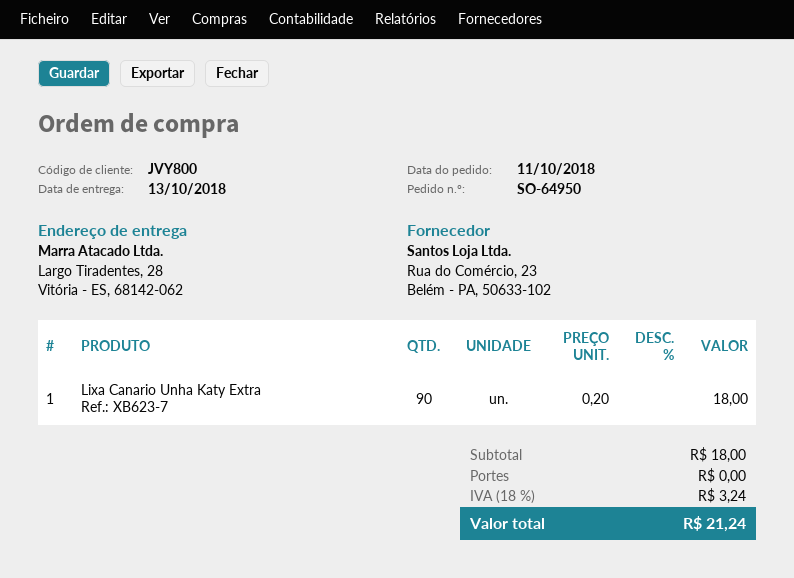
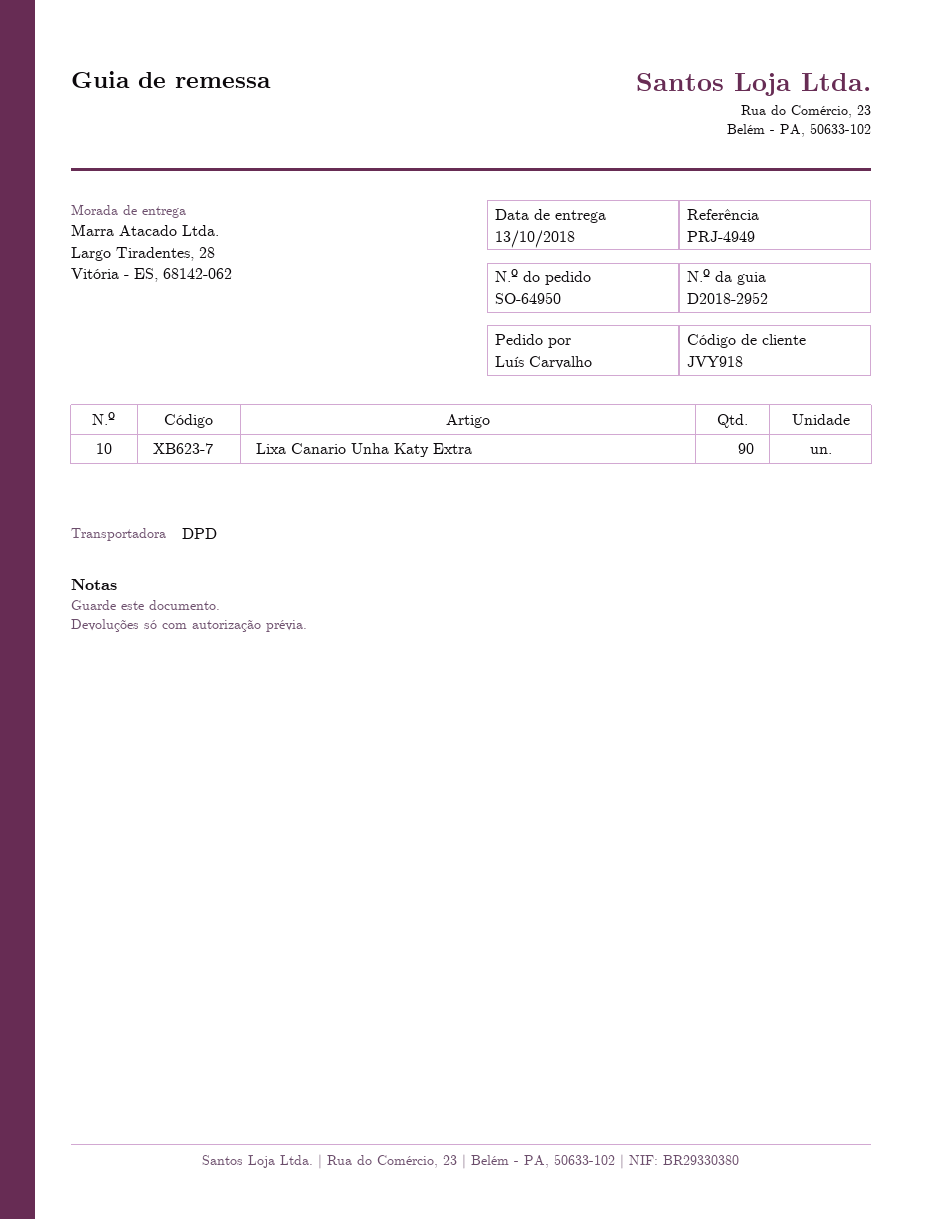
customer number: JVY800 -> JVY918

